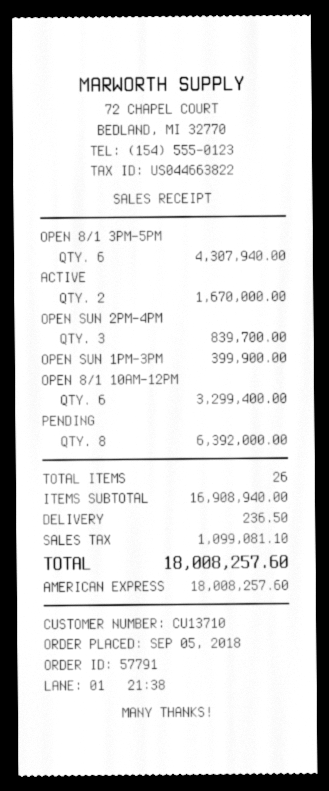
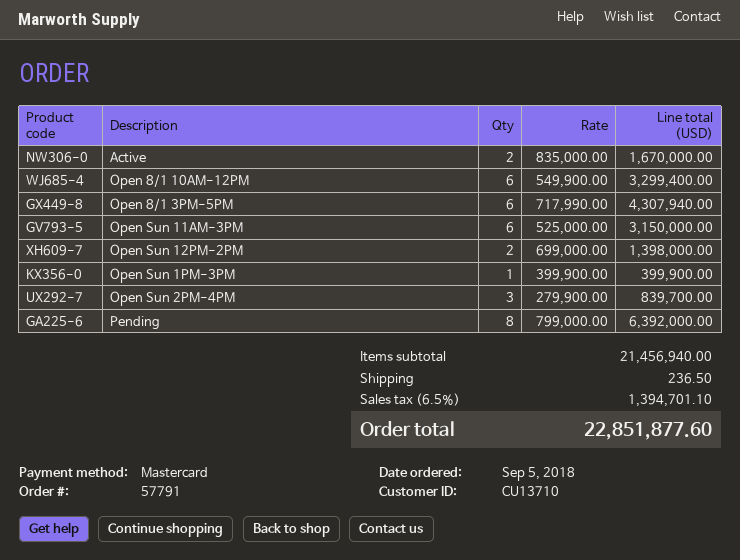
payment method: American Express -> Mastercard
Open Sun 11AM-3PM: none -> 6 for 3150000.00
Open Sun 12PM-2PM: none -> 2 for 1398000.00
subtotal: 16908940.00 -> 21456940.00
tax: 1099081.10 -> 1394701.10
total: 18008257.60 -> 22851877.60

